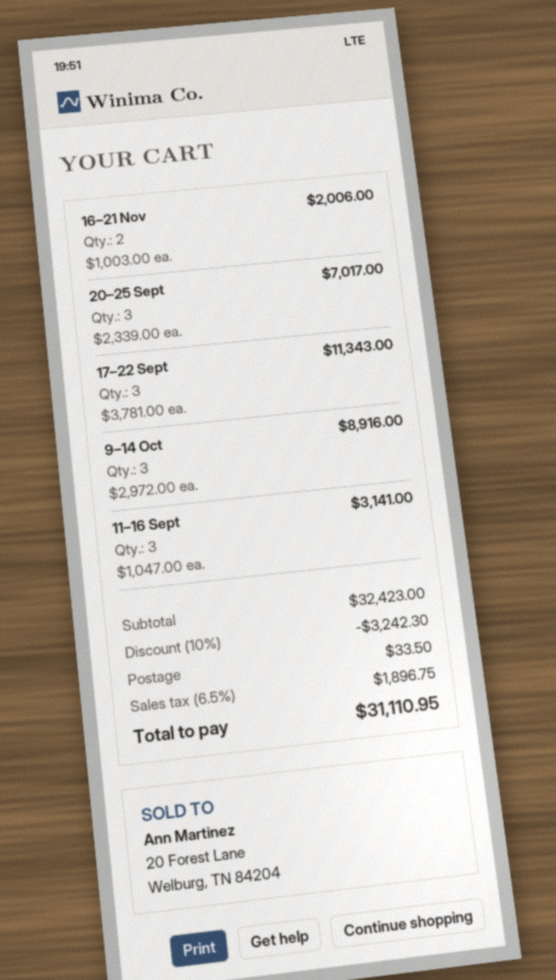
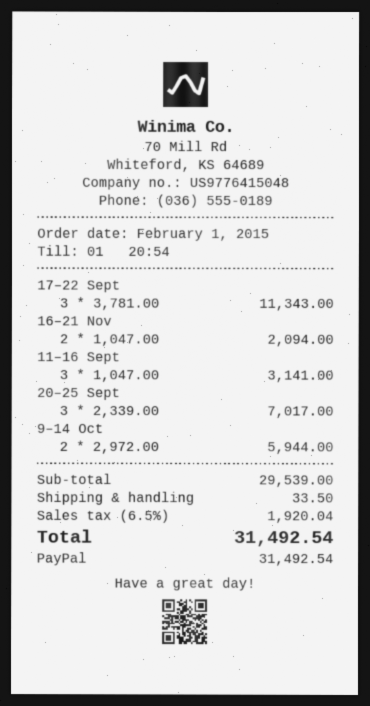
16–21 Nov: 2 x 1003.00 = 2006.00 -> 2 x 1047.00 = 2094.00
9–14 Oct: 3 x 2972.00 = 8916.00 -> 2 x 2972.00 = 5944.00
subtotal: 32423.00 -> 29539.00
discount: 10% = 3242.30 -> none
tax: 6.5% = 1896.75 -> 6.5% = 1920.04
total: 31110.95 -> 31492.54

